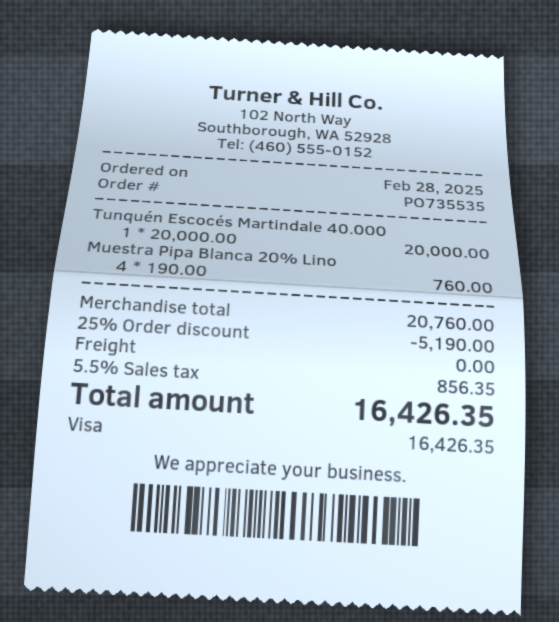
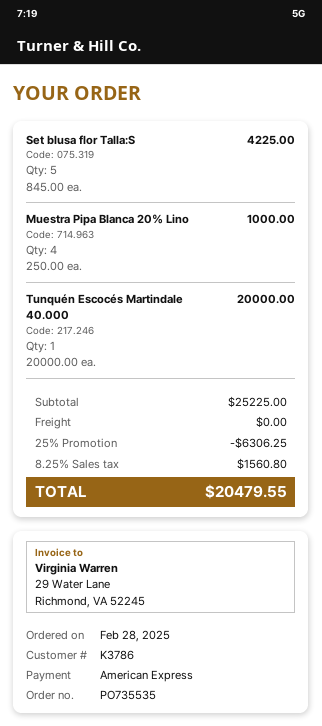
payment method: Visa -> American Express
Muestra Pipa Blanca 20% Lino: 4 x 190.00 = 760.00 -> 4 x 250.00 = 1000.00
Set blusa flor Talla:S: none -> 5 x 845.00 = 4225.00
subtotal: 20760.00 -> 25225.00
discount: 25% = 5190.00 -> 25% = 6306.25
tax: 5.5% = 856.35 -> 8.25% = 1560.80
total: 16426.35 -> 20479.55

